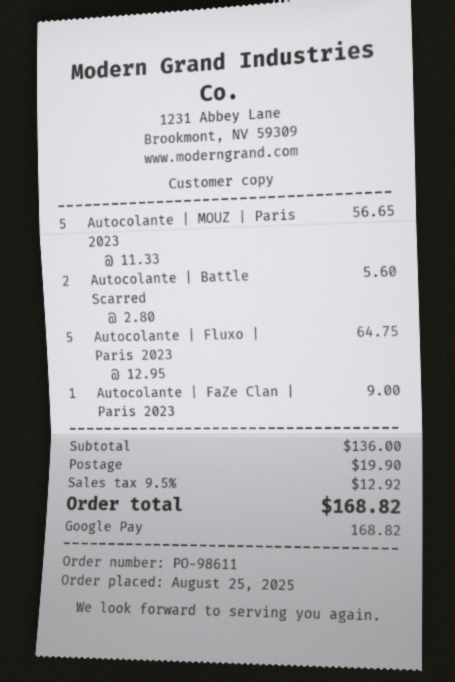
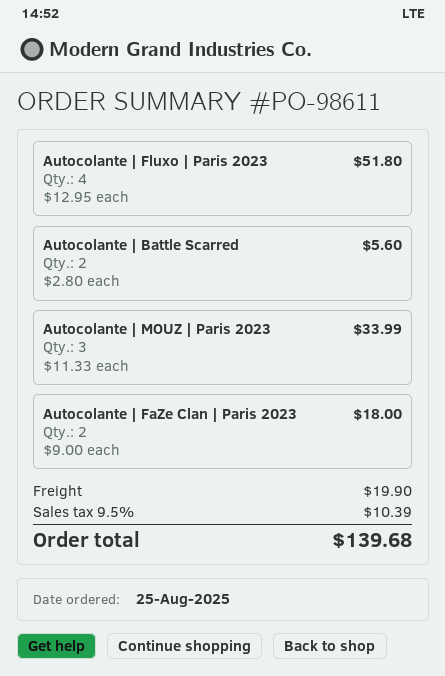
Autocolante | MOUZ | Paris 2023: 5 x 11.33 = 56.65 -> 3 x 11.33 = 33.99
Autocolante | Fluxo | Paris 2023: 5 x 12.95 = 64.75 -> 4 x 12.95 = 51.80
Autocolante | FaZe Clan | Paris 2023: 1 x 9.00 = 9.00 -> 2 x 9.00 = 18.00
tax: 9.5% = 12.92 -> 9.5% = 10.39
total: 168.82 -> 139.68

